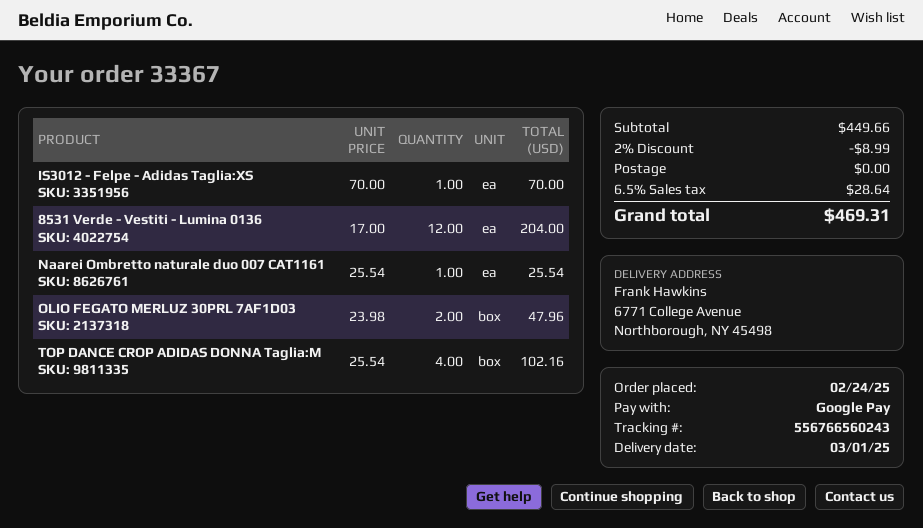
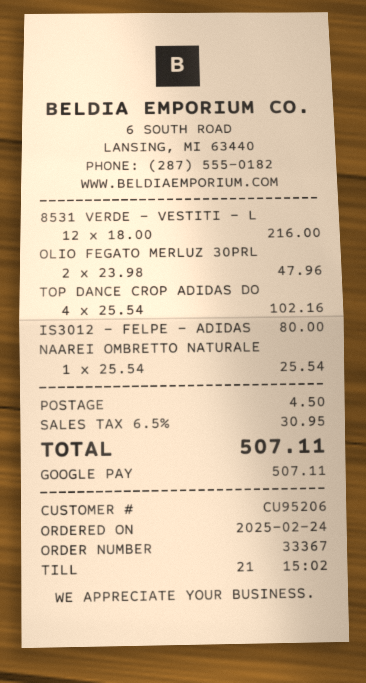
IS3012 - Felpe - Adidas Taglia:XS: 1 x 70.00 = 70.00 -> 1 x 80.00 = 80.00
8531 Verde - Vestiti - Lumina 0136: 12 x 17.00 = 204.00 -> 12 x 18.00 = 216.00
discount: 2% = 8.99 -> none
shipping: 0.00 -> 4.50
tax: 6.5% = 28.64 -> 6.5% = 30.95
total: 469.31 -> 507.11

